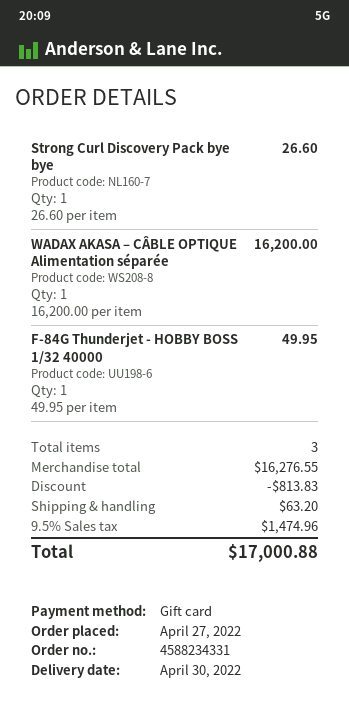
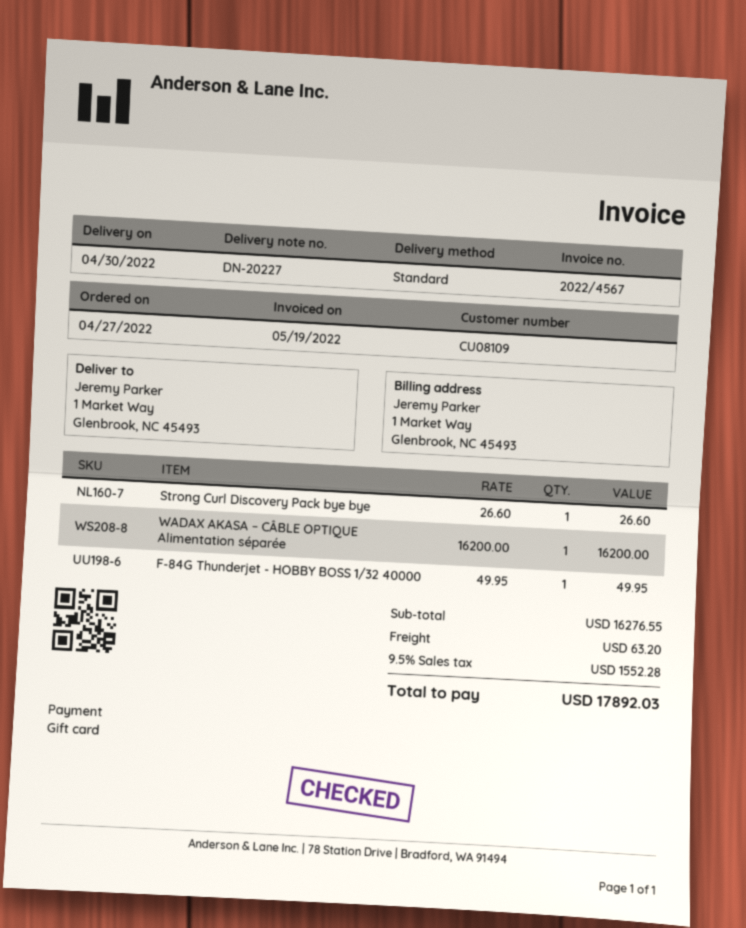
discount: 813.83 -> none
tax: 9.5% = 1474.96 -> 9.5% = 1552.28
total: 17000.88 -> 17892.03

